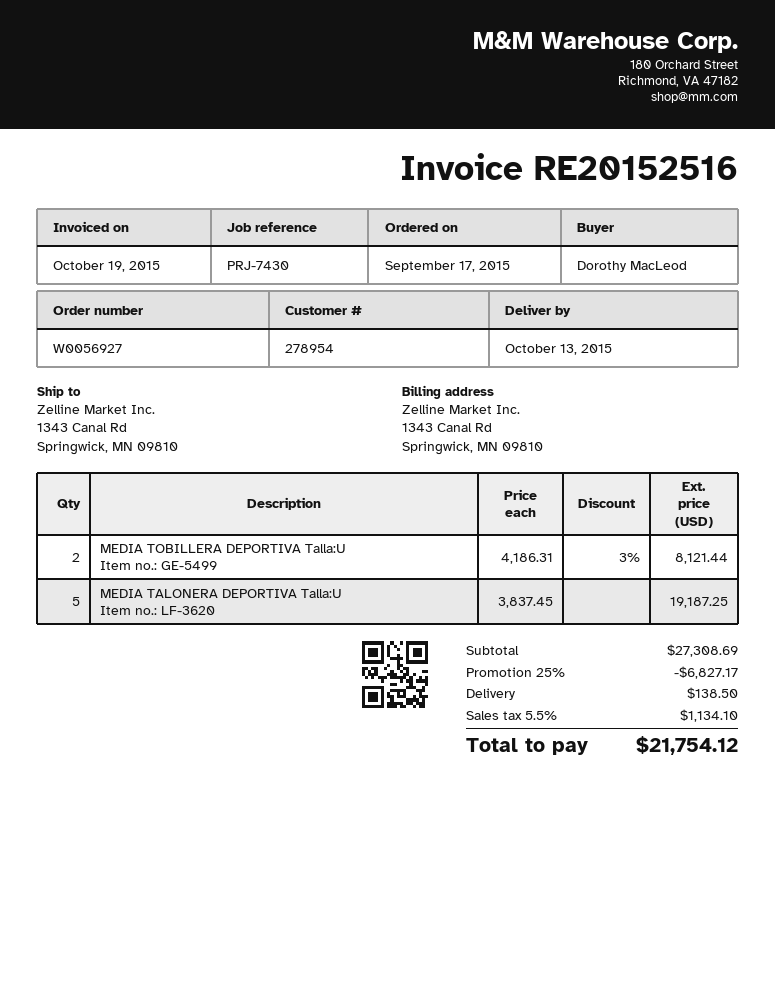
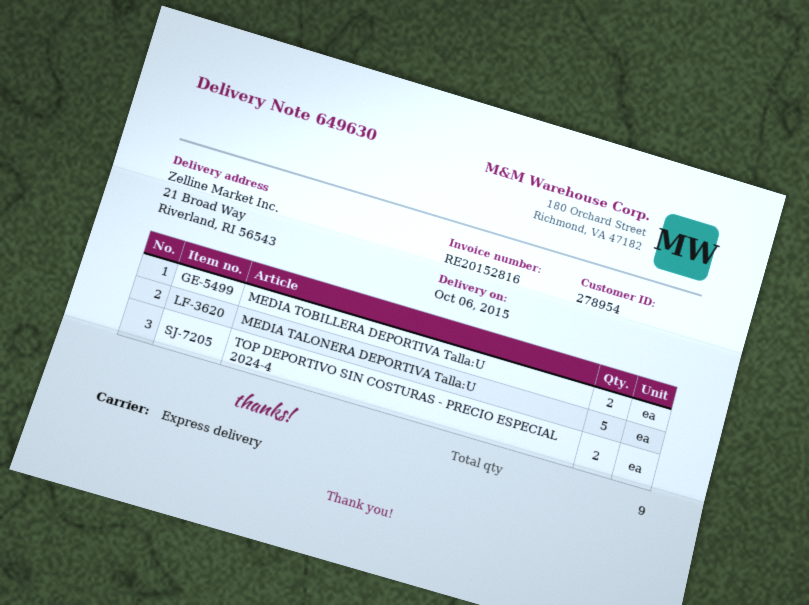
delivery date: 2015-10-13 -> 2015-10-06
invoice number: RE20152516 -> RE20152816
ship to: 1343 Canal Rd, Springwick, MN 09810 -> 21 Broad Way, Riverland, RI 56543
TOP DEPORTIVO SIN COSTURAS - PRECIO ESPECIAL 2024-4: none -> 2

